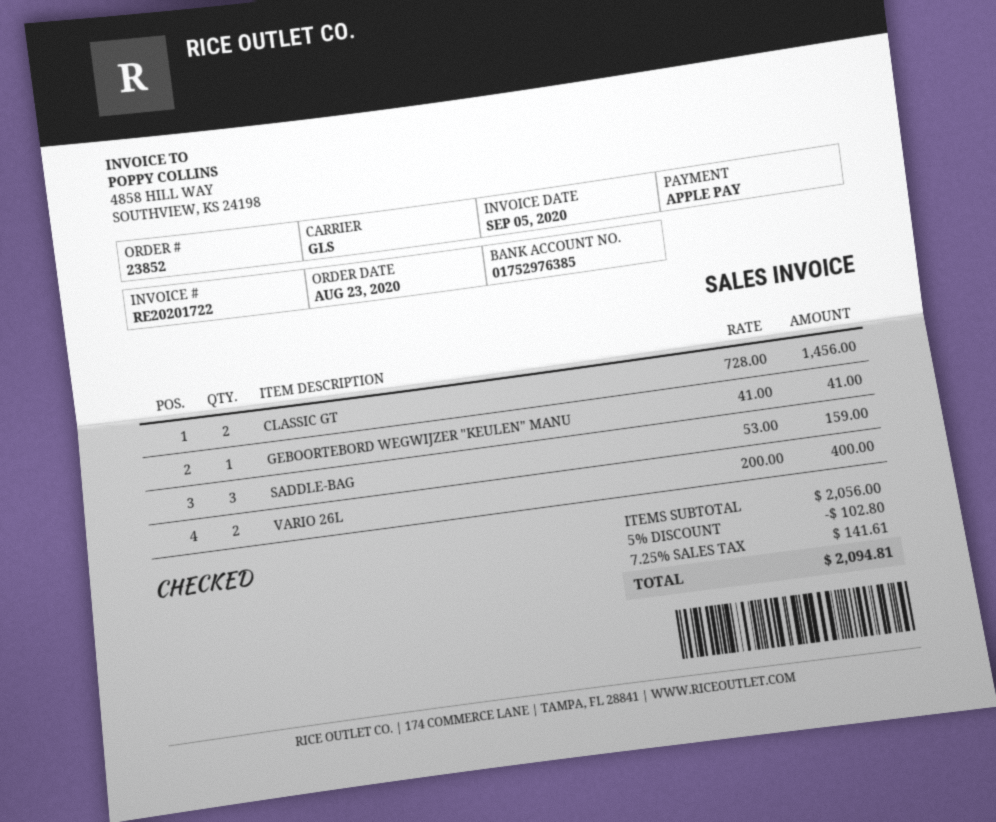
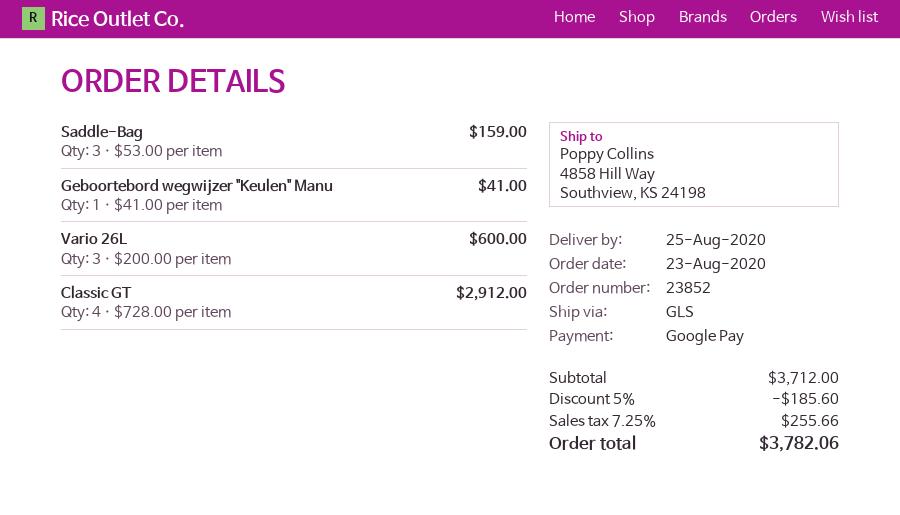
payment method: Apple Pay -> Google Pay
CLASSIC GT: 2 x 728.00 = 1456.00 -> 4 x 728.00 = 2912.00
VARIO 26L: 2 x 200.00 = 400.00 -> 3 x 200.00 = 600.00
subtotal: 2056.00 -> 3712.00
discount: 5% = 102.80 -> 5% = 185.60
tax: 7.25% = 141.61 -> 7.25% = 255.66
total: 2094.81 -> 3782.06

